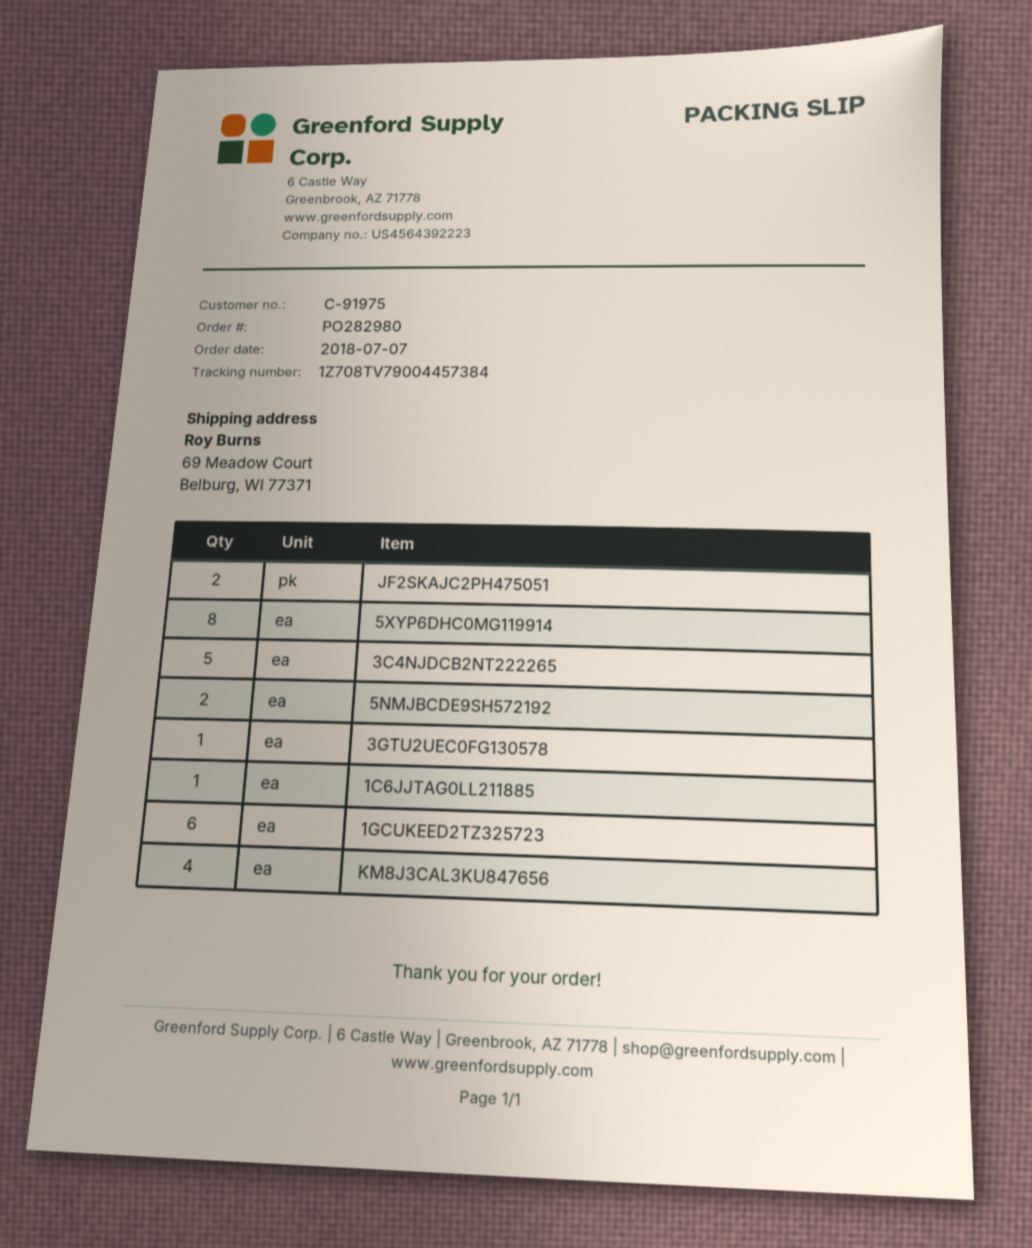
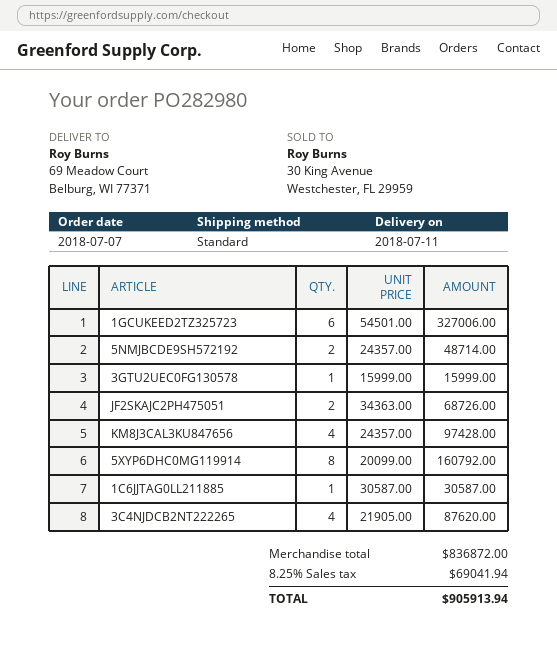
3C4NJDCB2NT222265: 5 -> 4

